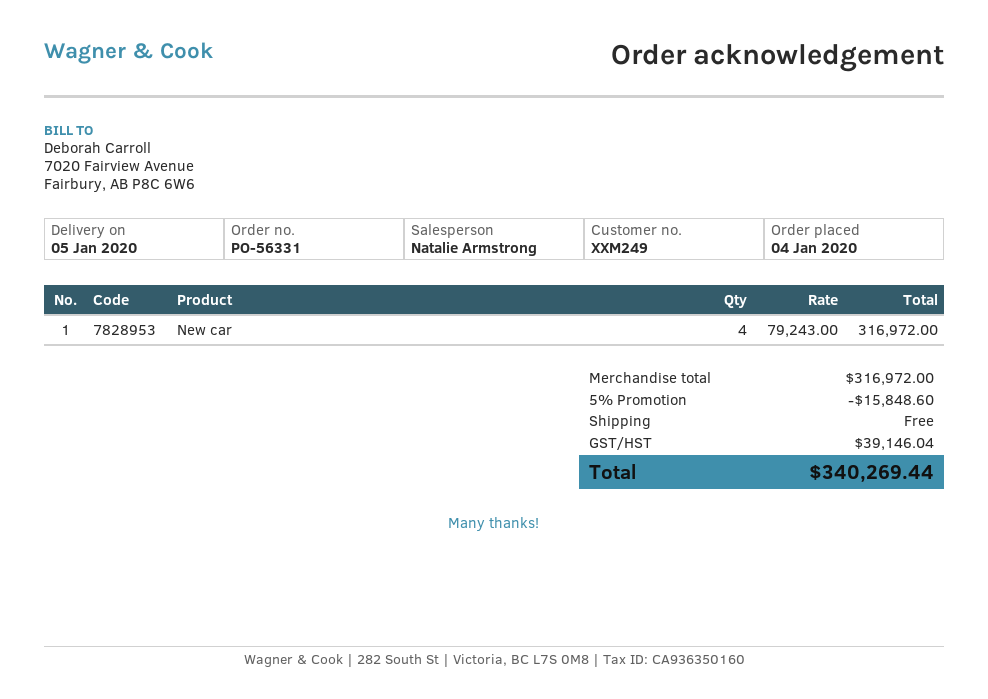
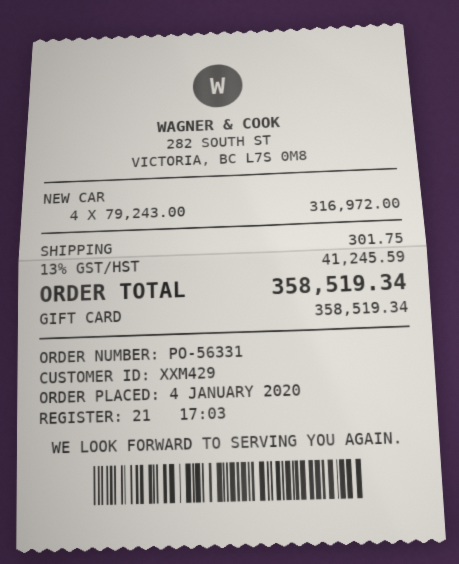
customer number: XXM249 -> XXM429
discount: 5% = 15848.60 -> none
shipping: 0.00 -> 301.75
tax: 39146.04 -> 41245.59
total: 340269.44 -> 358519.34

